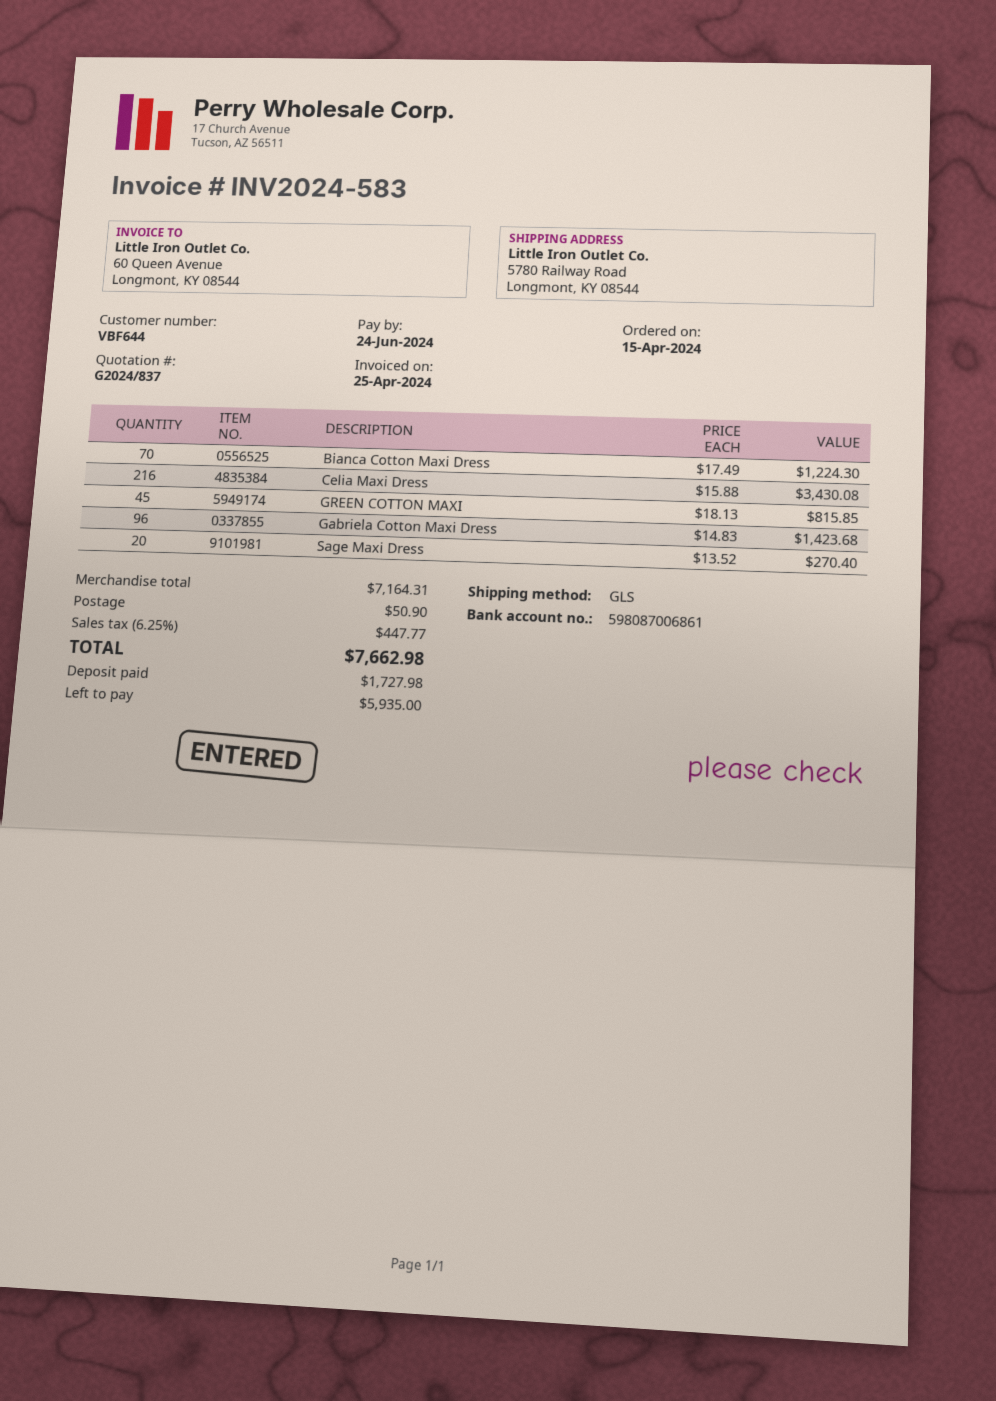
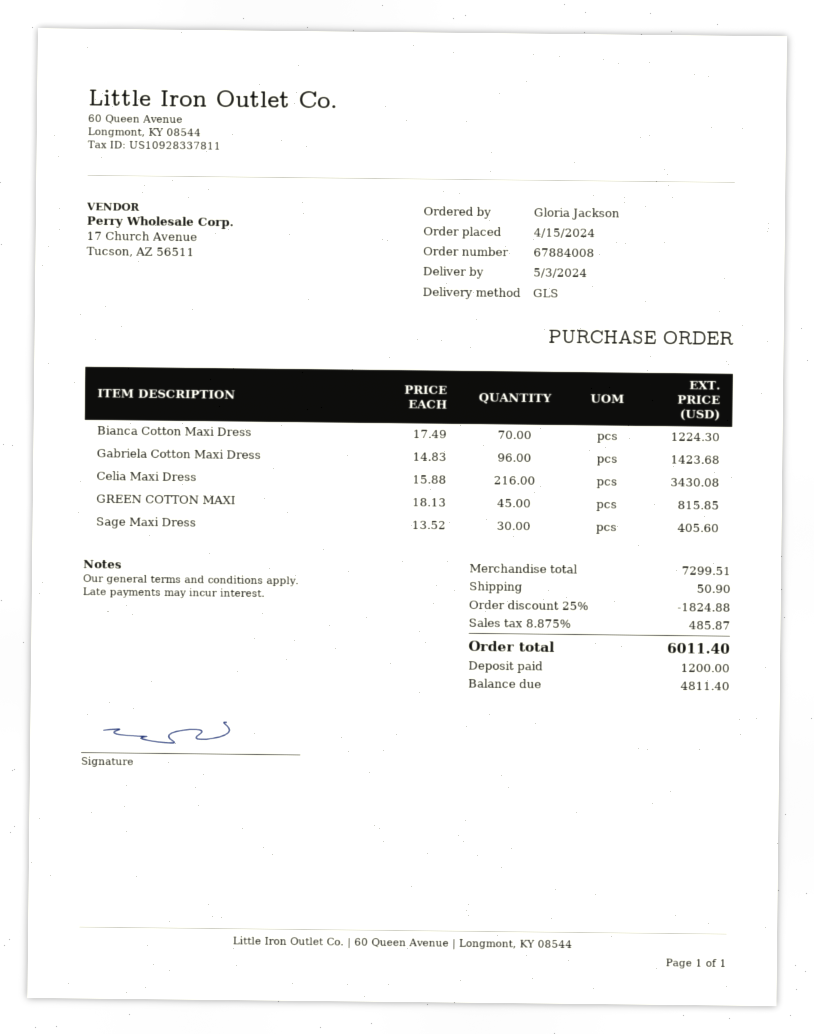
Sage Maxi Dress: 20 x 13.52 = 270.40 -> 30 x 13.52 = 405.60
subtotal: 7164.31 -> 7299.51
discount: none -> 25% = 1824.88
tax: 6.25% = 447.77 -> 8.875% = 485.87
total: 7662.98 -> 6011.40
deposit: 1727.98 -> 1200.00
balance: 5935.00 -> 4811.40

